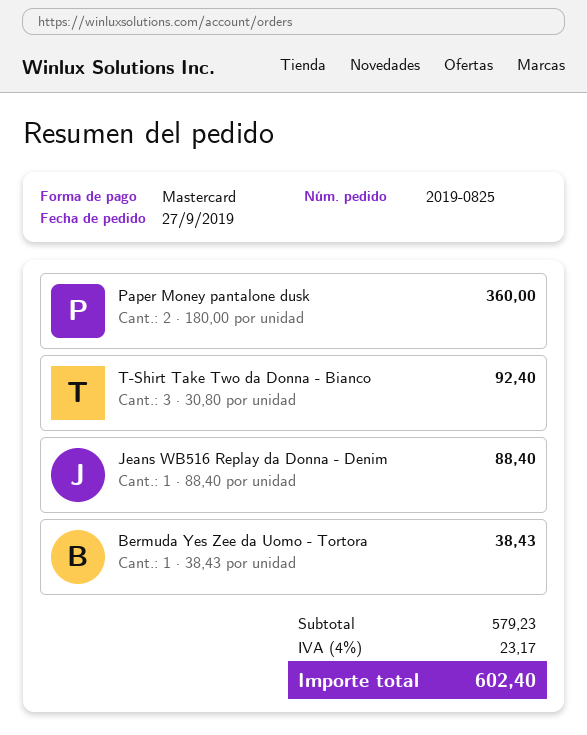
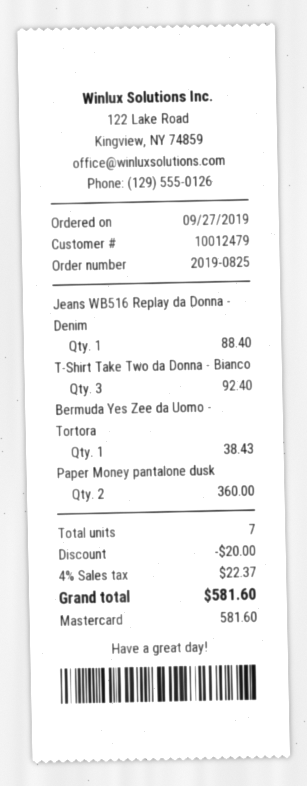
discount: none -> 20.00
tax: 4% = 23.17 -> 4% = 22.37
total: 602.40 -> 581.60

